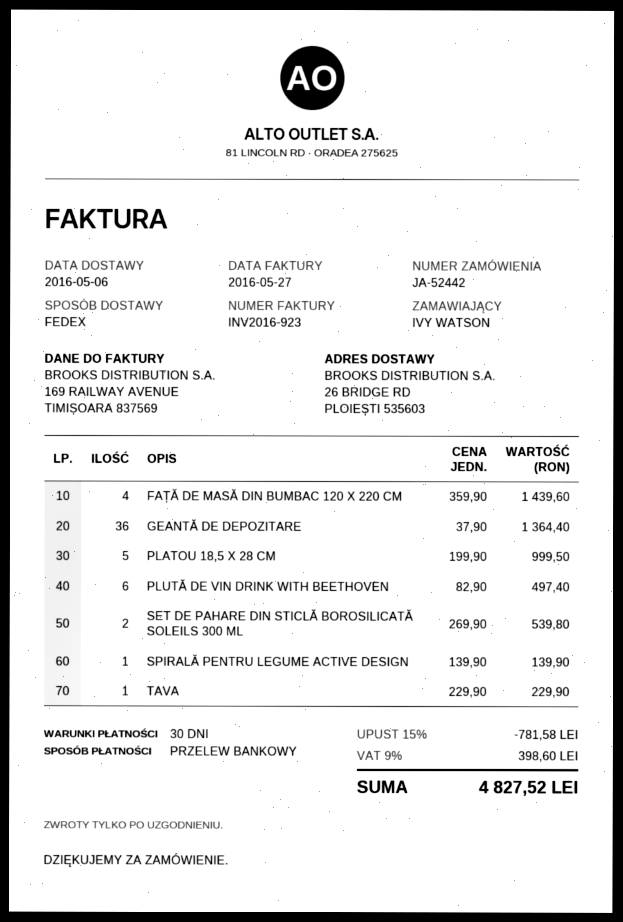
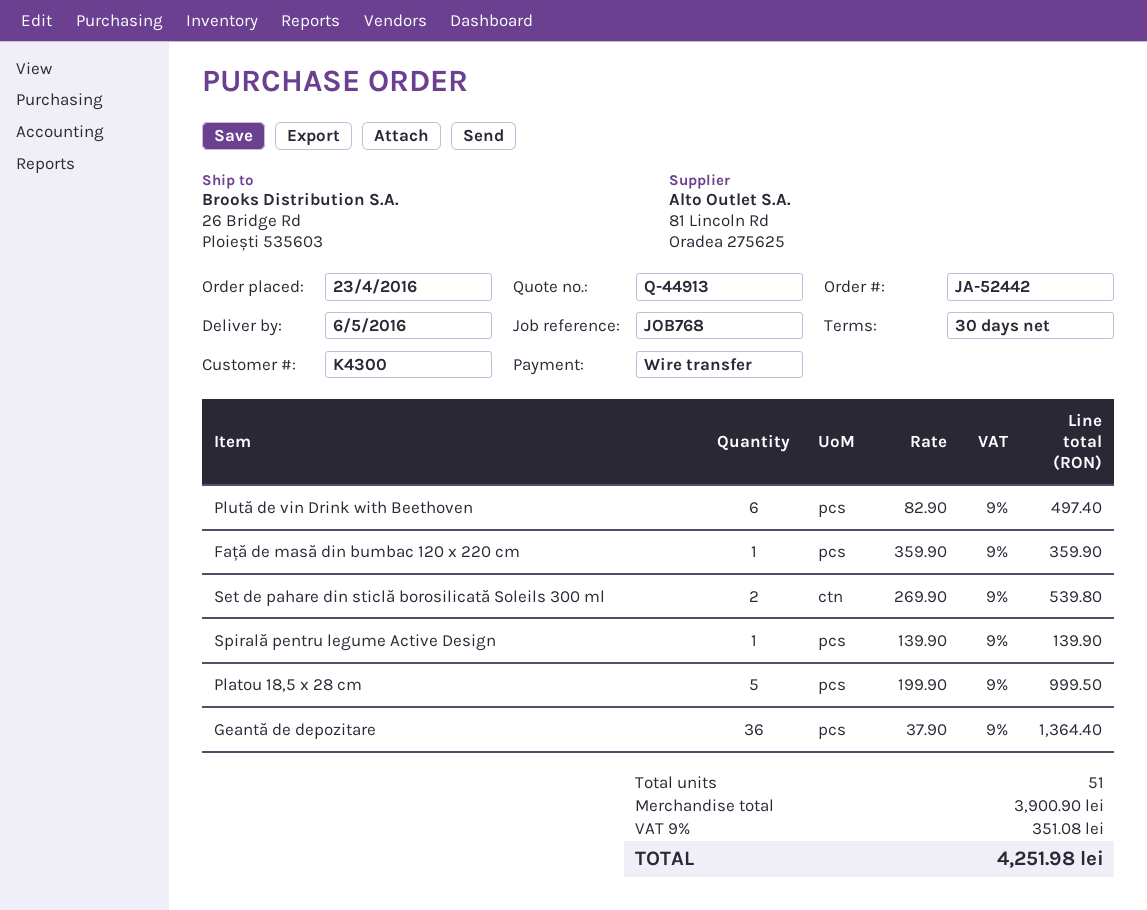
FAȚĂ DE MASĂ DIN BUMBAC 120 X 220 CM: 4 x 359.90 = 1439.60 -> 1 x 359.90 = 359.90
TAVA: 1 x 229.90 = 229.90 -> none
discount: 15% = 781.58 -> none
tax: 9% = 398.60 -> 9% = 351.08
total: 4827.52 -> 4251.98

